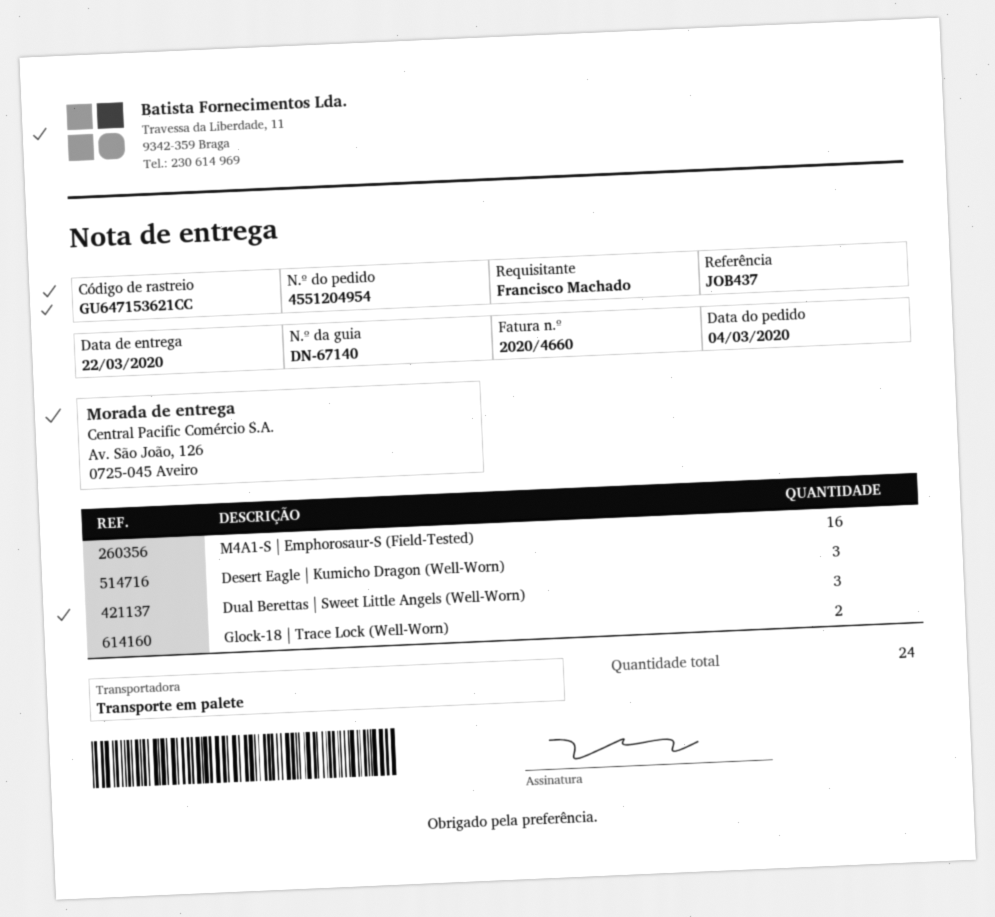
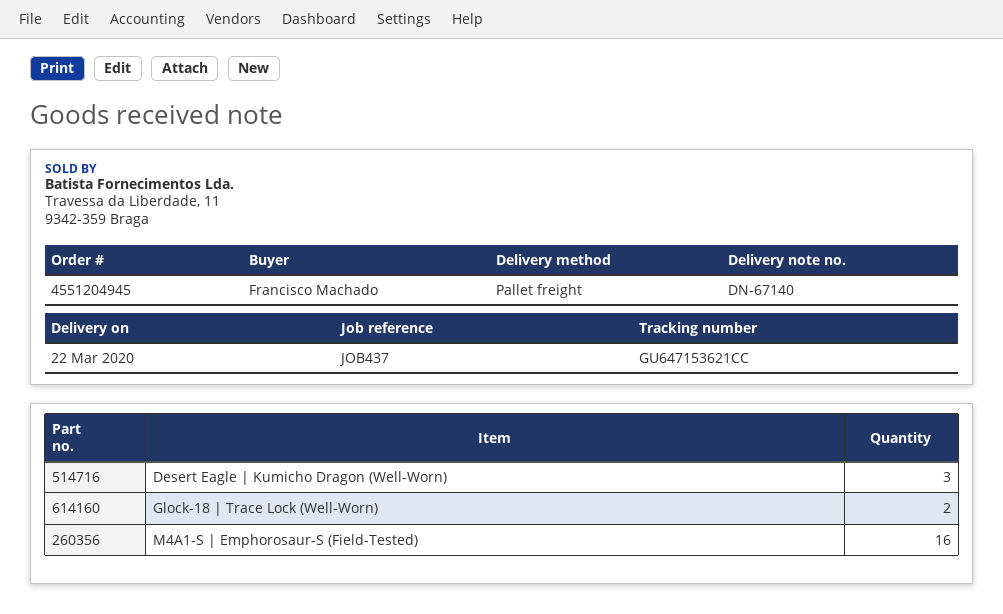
order number: 4551204954 -> 4551204945
Dual Berettas | Sweet Little Angels (Well-Worn): 3 -> none

